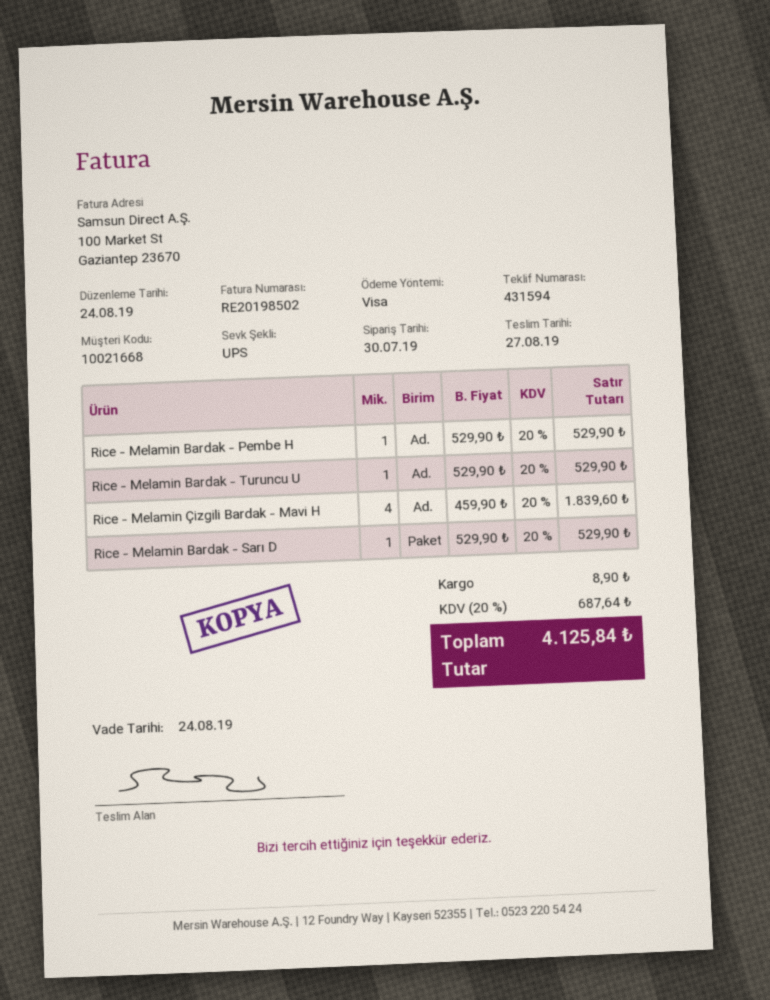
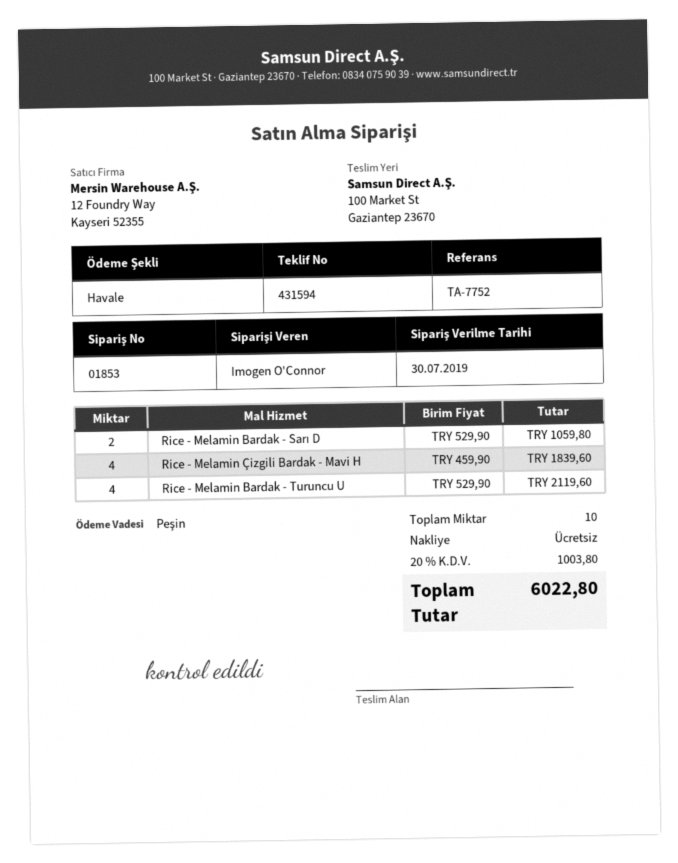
payment method: Visa -> bank transfer
Rice - Melamin Bardak - Pembe H: 1 x 529.90 = 529.90 -> none
Rice - Melamin Bardak - Turuncu U: 1 x 529.90 = 529.90 -> 4 x 529.90 = 2119.60
Rice - Melamin Bardak - Sarı D: 1 x 529.90 = 529.90 -> 2 x 529.90 = 1059.80
shipping: 8.90 -> 0.00
tax: 20% = 687.64 -> 20% = 1003.80
total: 4125.84 -> 6022.80

